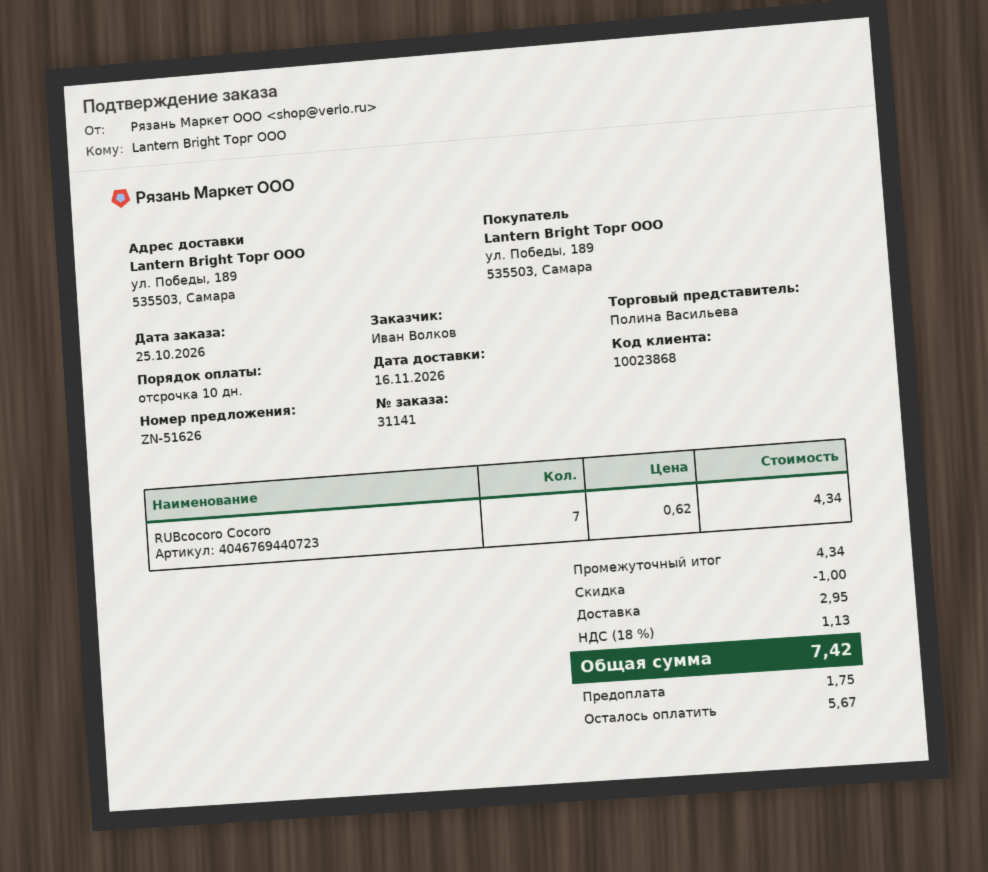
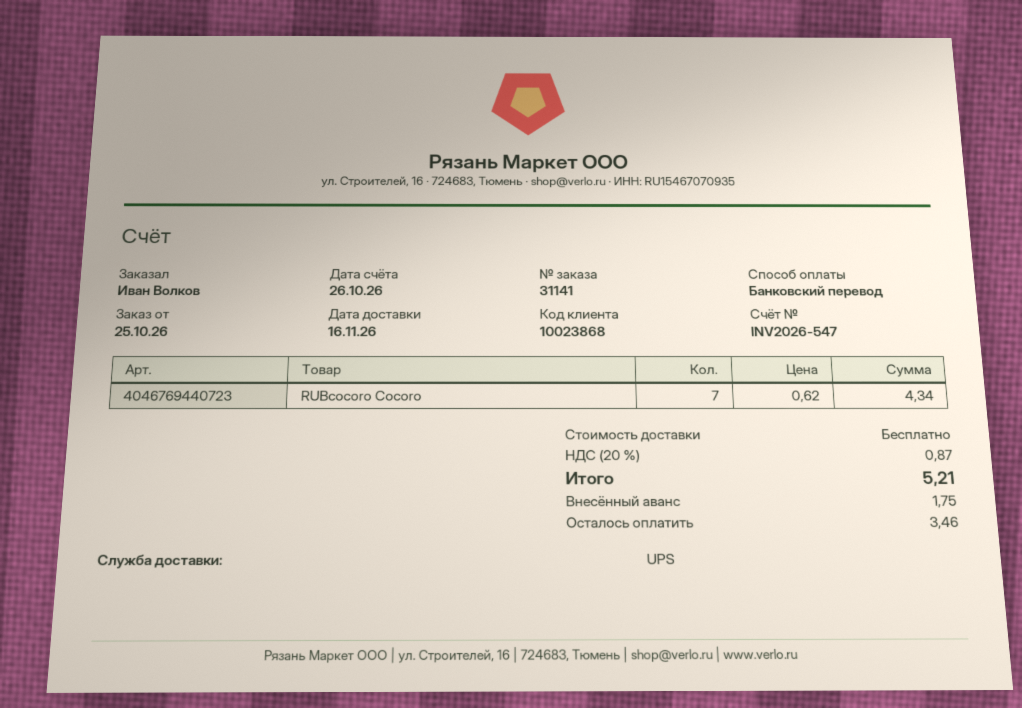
discount: 1.00 -> none
shipping: 2.95 -> 0.00
tax: 18% = 1.13 -> 20% = 0.87
total: 7.42 -> 5.21
balance: 5.67 -> 3.46

